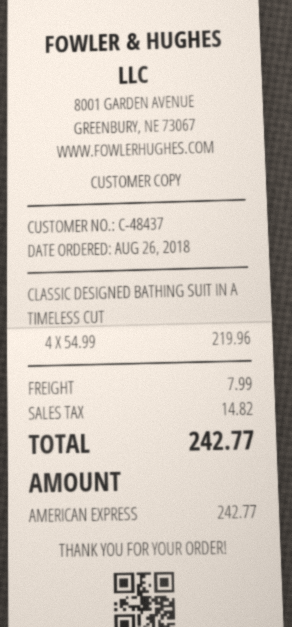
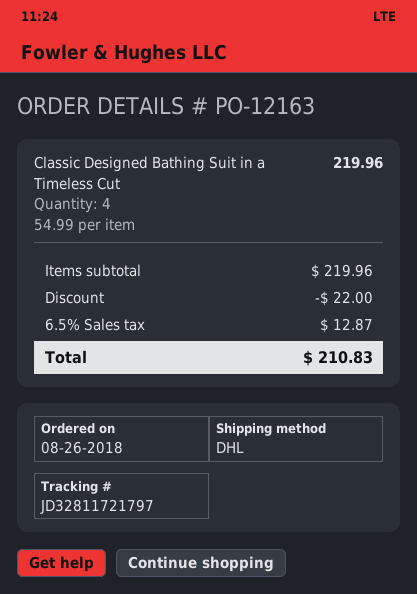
discount: none -> 22.00
shipping: 7.99 -> none
tax: 14.82 -> 12.87
total: 242.77 -> 210.83

